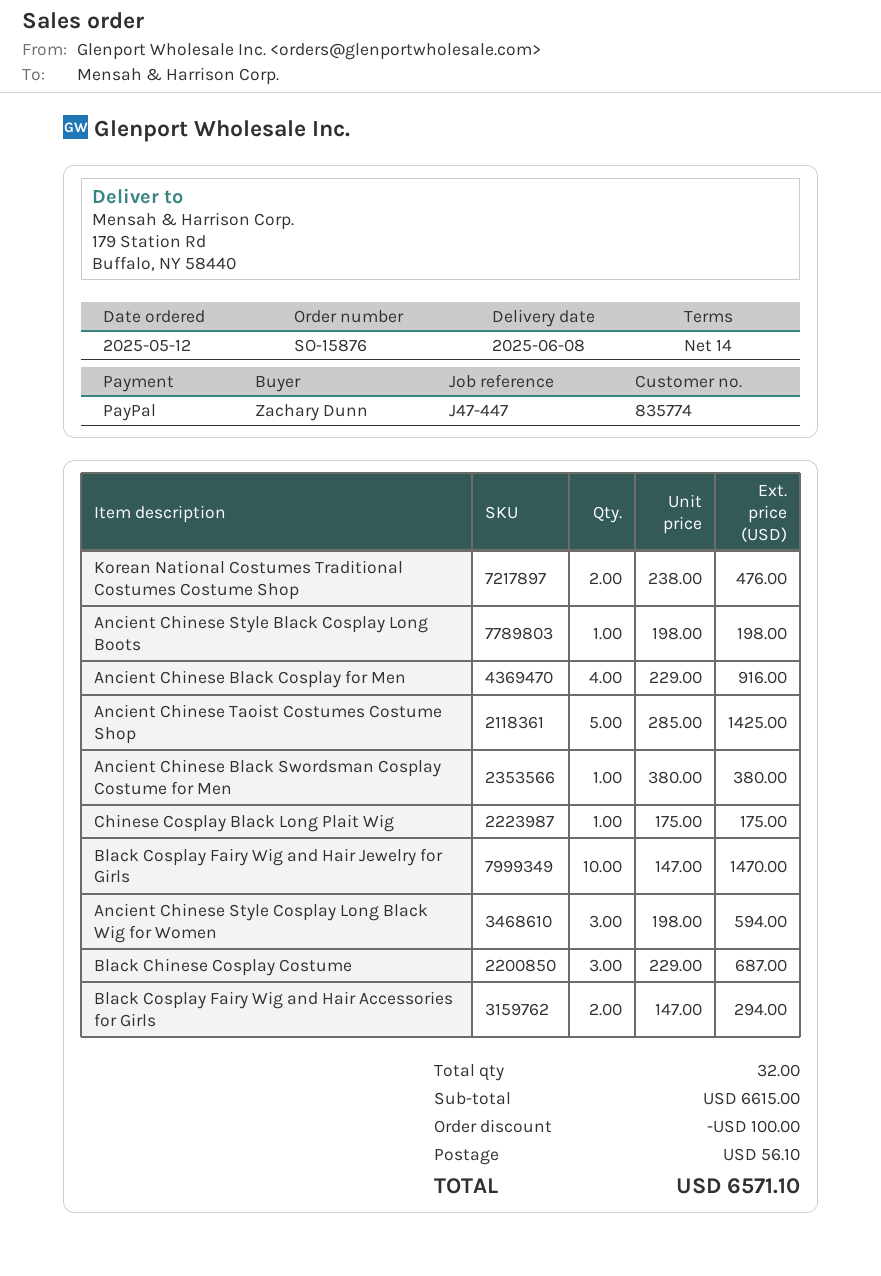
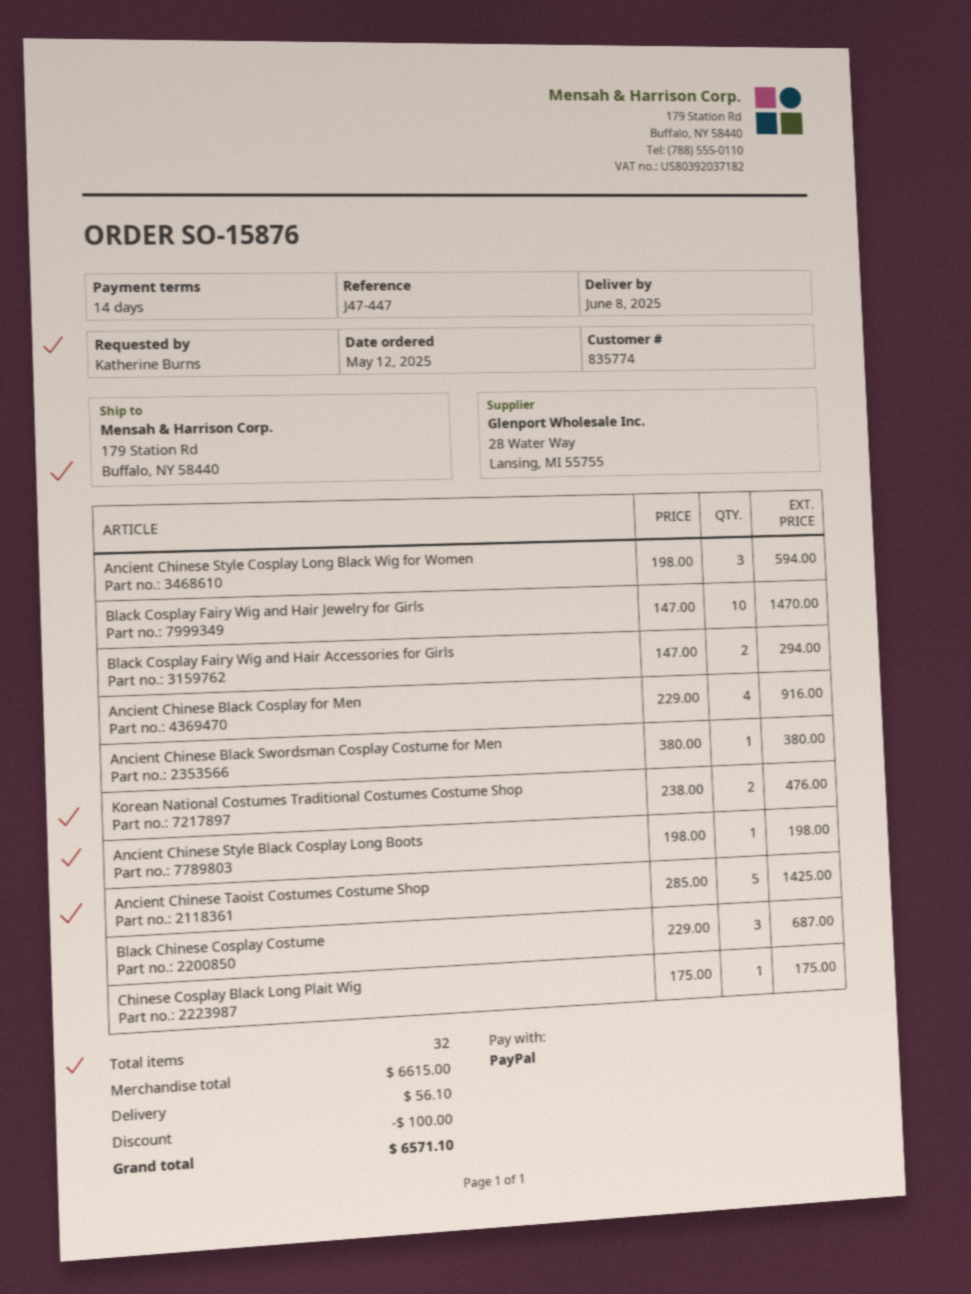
ordered by: Zachary Dunn -> Katherine Burns

